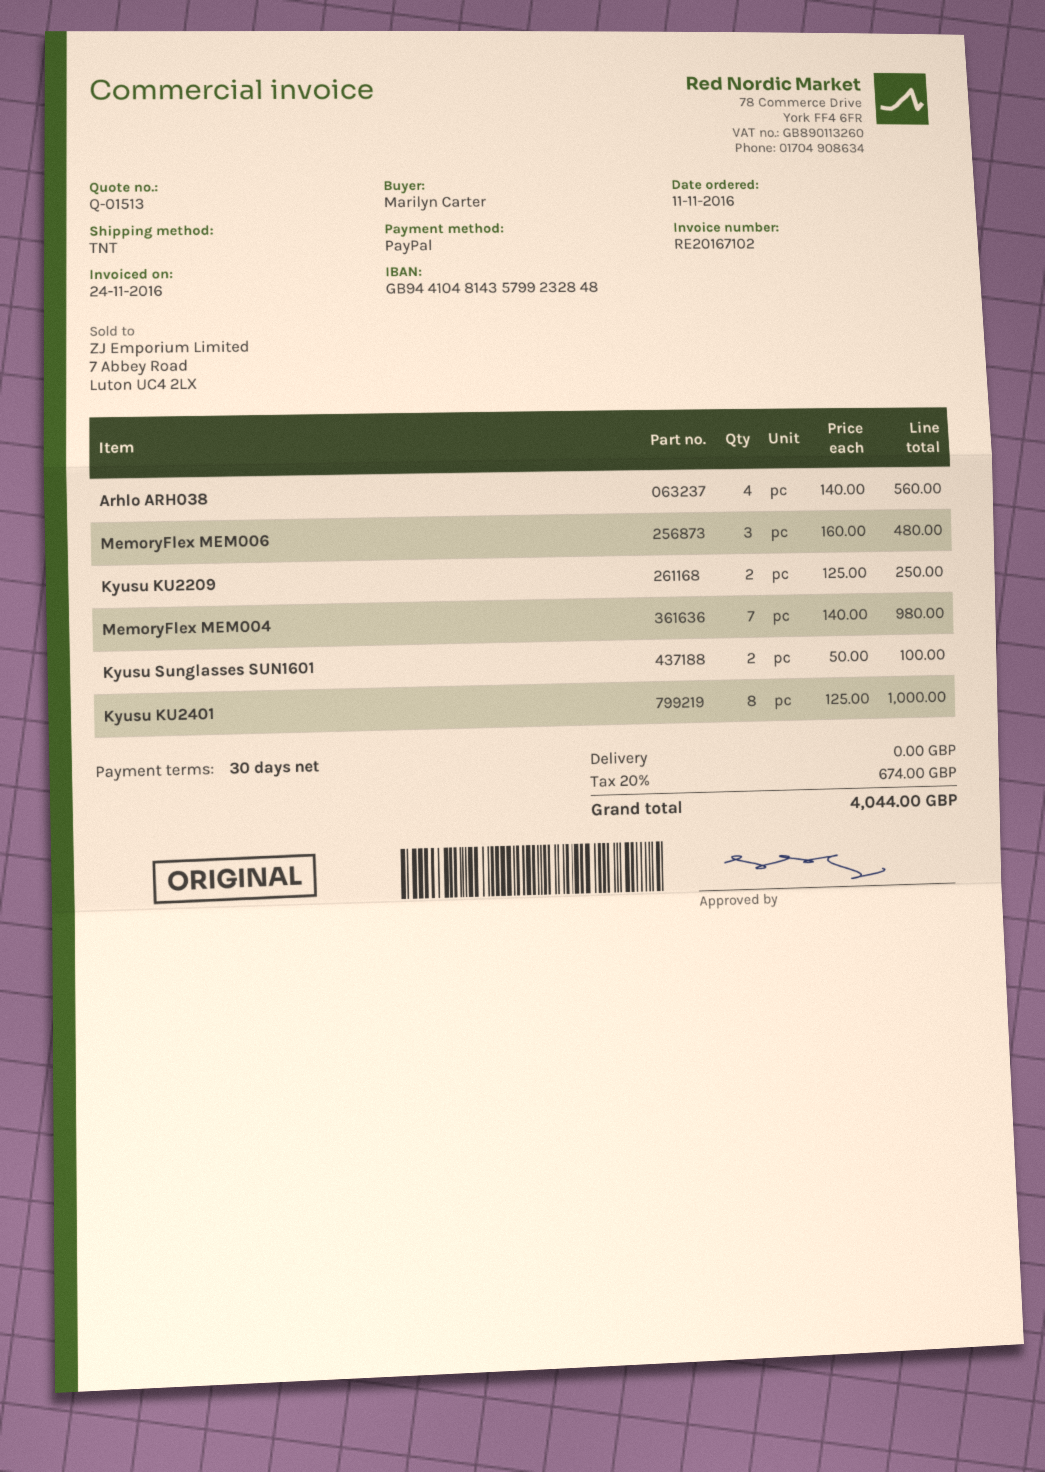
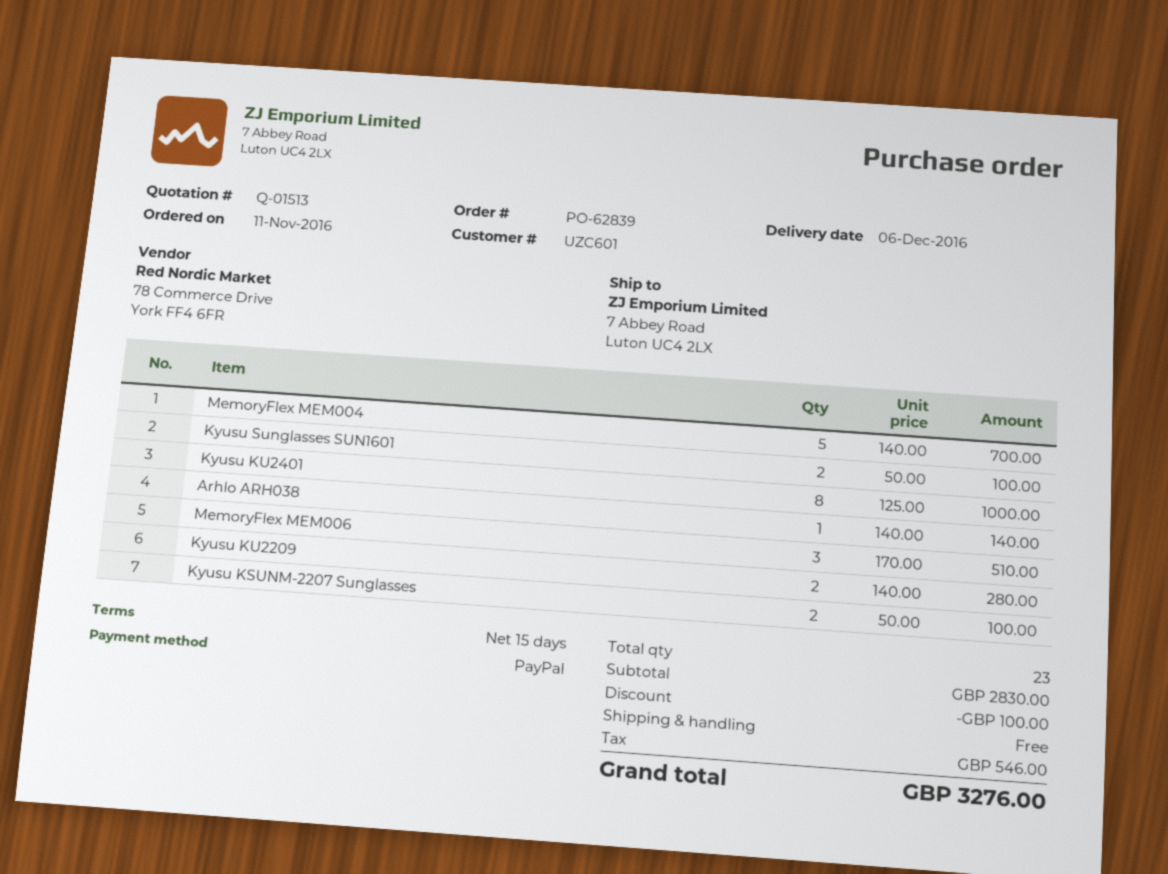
payment terms: 30 days -> 15 days
Arhlo ARH038: 4 x 140.00 = 560.00 -> 1 x 140.00 = 140.00
MemoryFlex MEM006: 3 x 160.00 = 480.00 -> 3 x 170.00 = 510.00
Kyusu KU2209: 2 x 125.00 = 250.00 -> 2 x 140.00 = 280.00
MemoryFlex MEM004: 7 x 140.00 = 980.00 -> 5 x 140.00 = 700.00
Kyusu KSUNM-2207 Sunglasses: none -> 2 x 50.00 = 100.00
discount: none -> 100.00
tax: 674.00 -> 546.00
total: 4044.00 -> 3276.00

